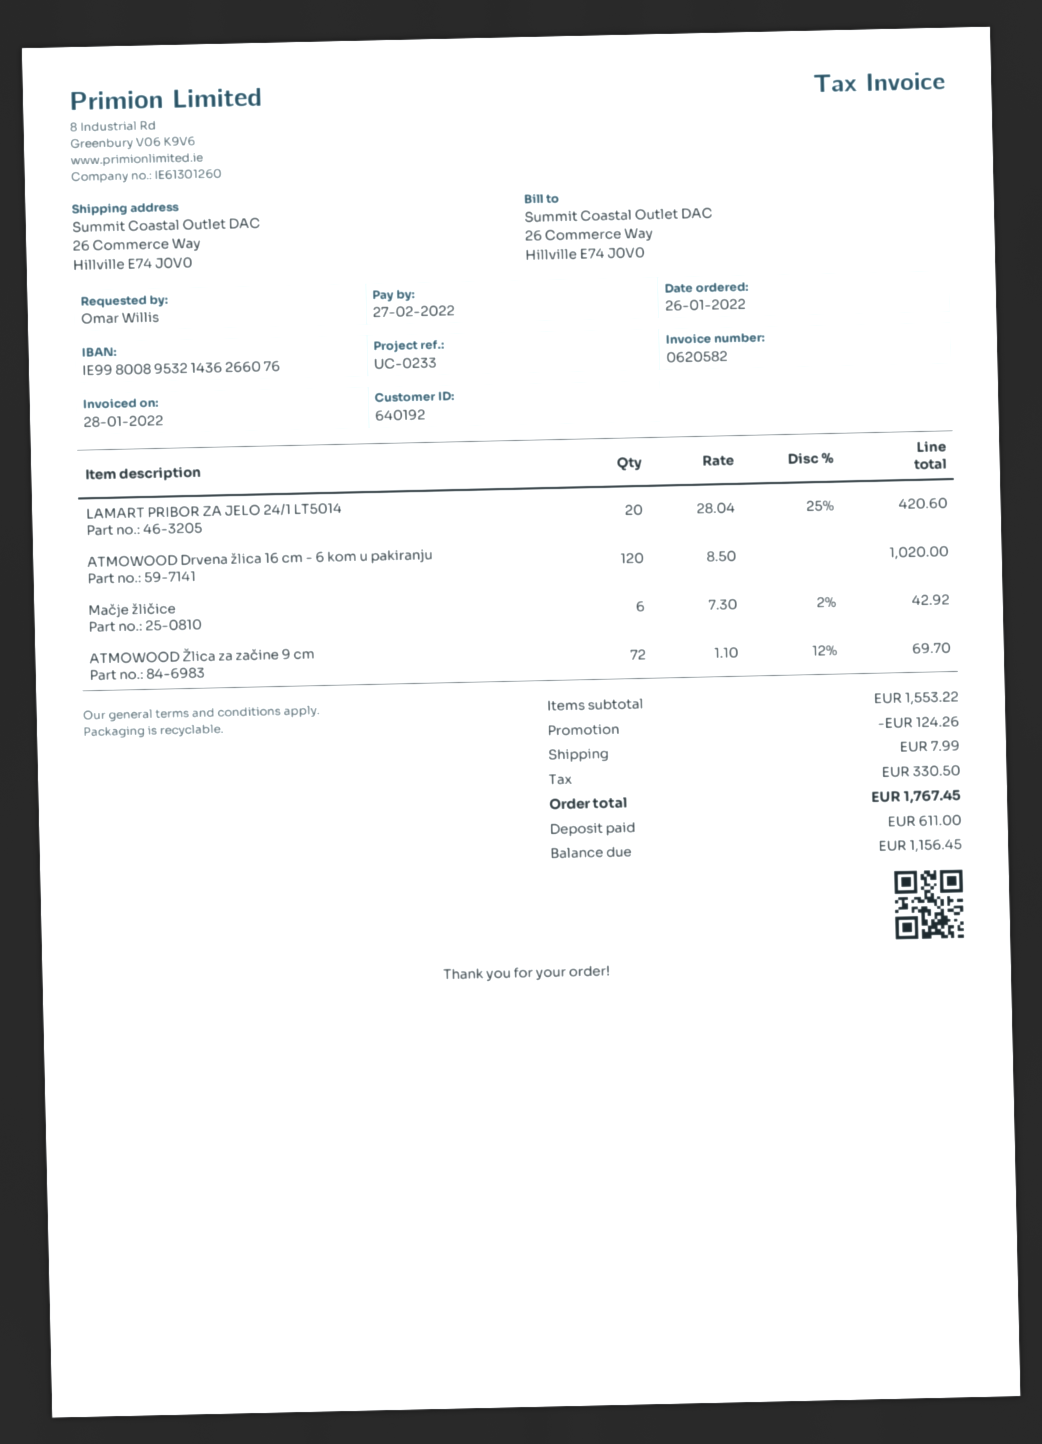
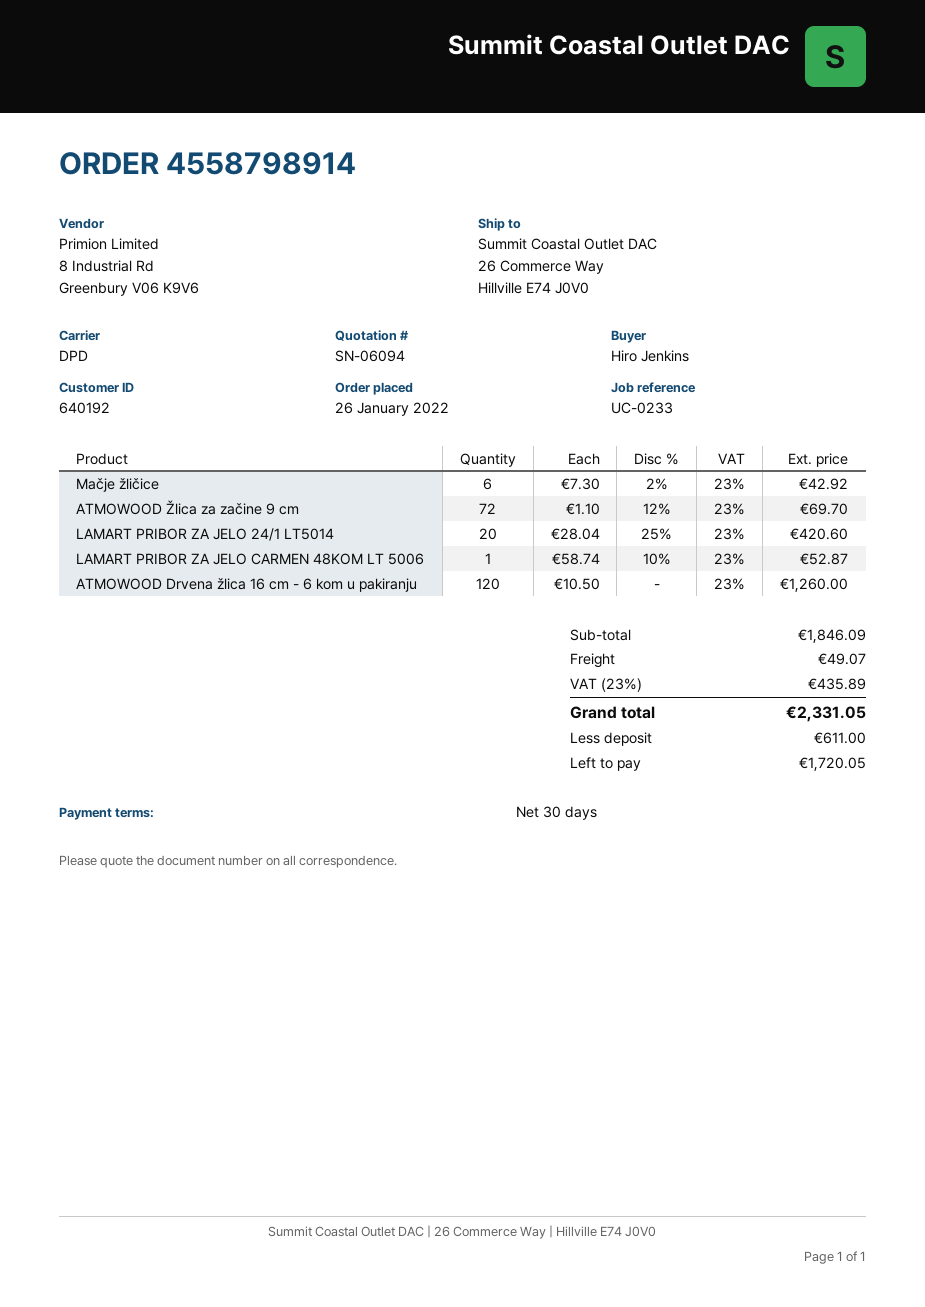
ordered by: Omar Willis -> Hiro Jenkins
ATMOWOOD Drvena žlica 16 cm - 6 kom u pakiranju: 120 x 8.50 = 1020.00 -> 120 x 10.50 = 1260.00
LAMART PRIBOR ZA JELO CARMEN 48KOM LT 5006: none -> 1 x 58.74 - 10% = 52.87
subtotal: 1553.22 -> 1846.09
discount: 124.26 -> none
shipping: 7.99 -> 49.07
tax: 330.50 -> 435.89
total: 1767.45 -> 2331.05
balance: 1156.45 -> 1720.05

